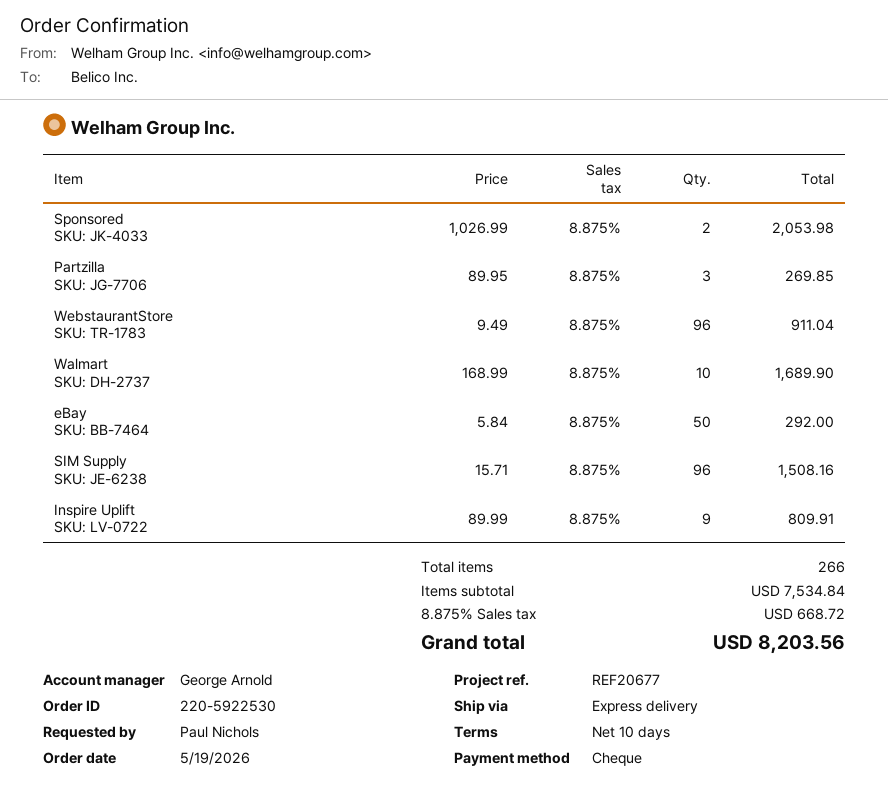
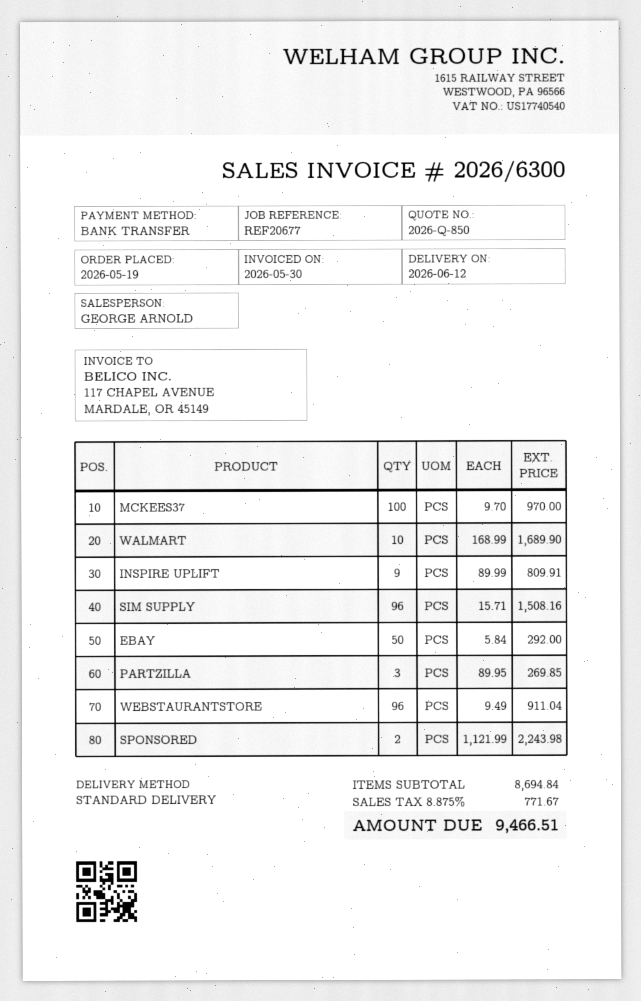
payment method: cheque -> bank transfer
shipping method: express -> standard
Sponsored: 2 x 1026.99 = 2053.98 -> 2 x 1121.99 = 2243.98
MCKEES37: none -> 100 x 9.70 = 970.00
subtotal: 7534.84 -> 8694.84
tax: 8.875% = 668.72 -> 8.875% = 771.67
total: 8203.56 -> 9466.51

